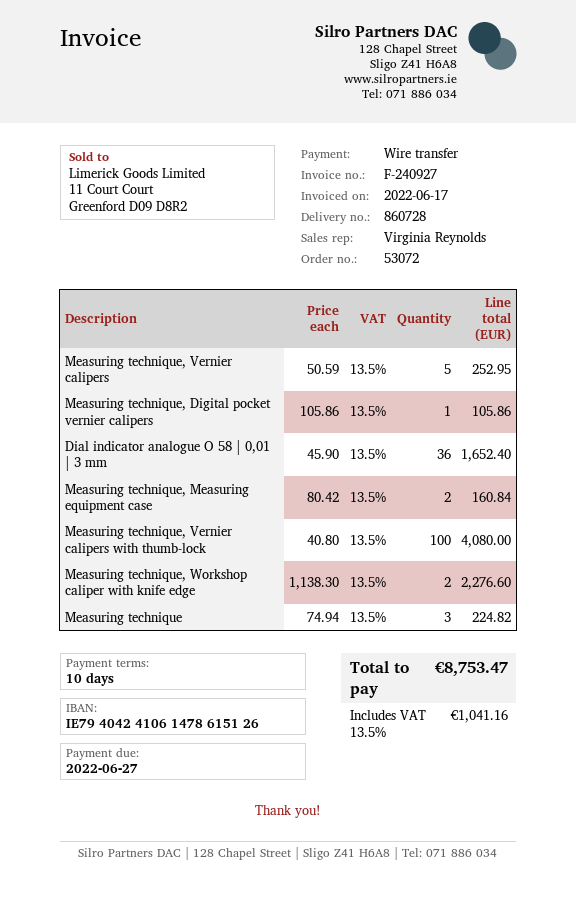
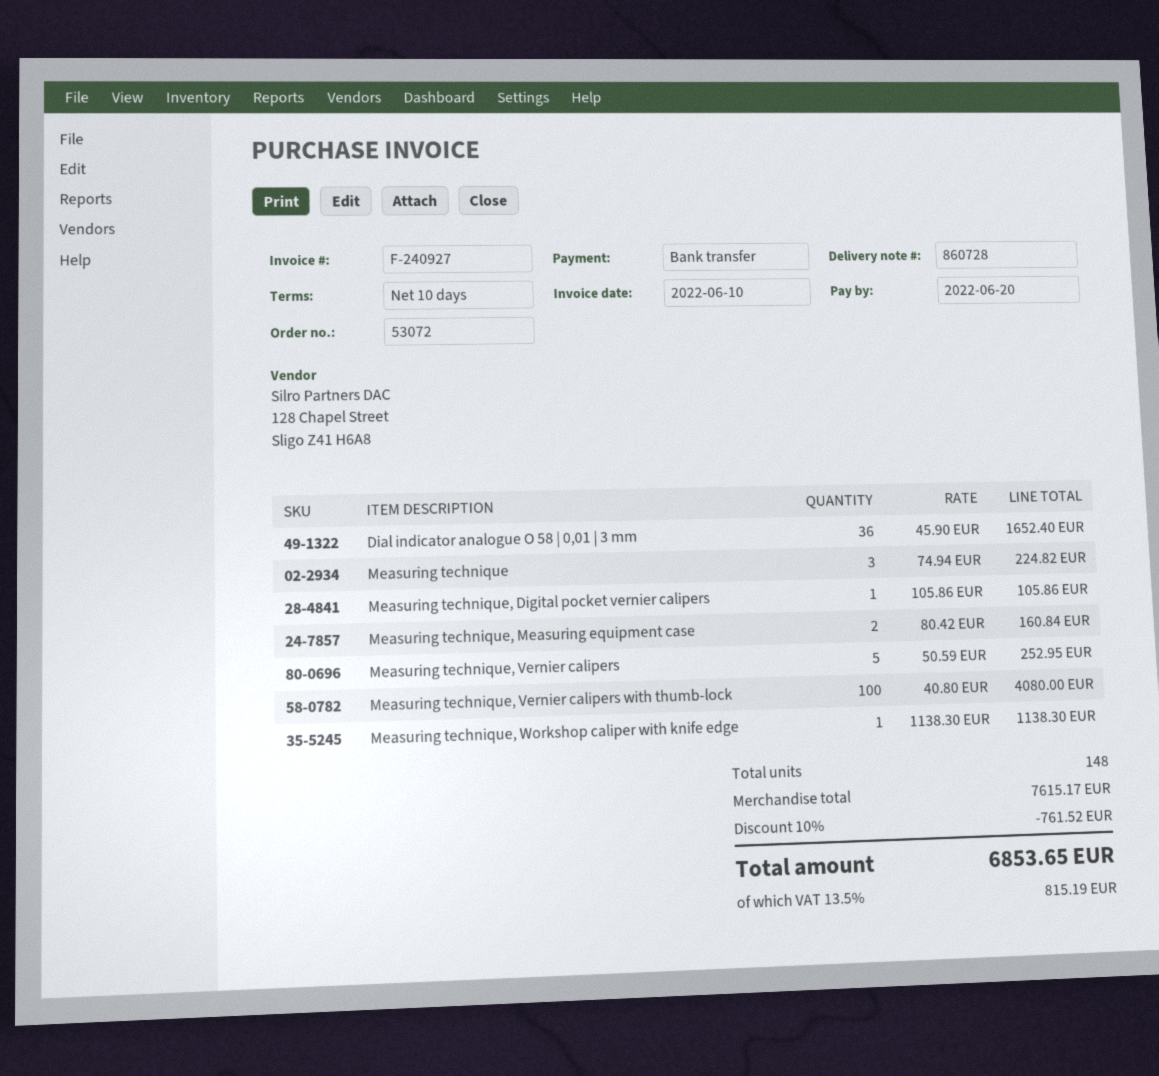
invoice date: 2022-06-17 -> 2022-06-10
due date: 2022-06-27 -> 2022-06-20
Measuring technique, Workshop caliper with knife edge: 2 x 1138.30 = 2276.60 -> 1 x 1138.30 = 1138.30
discount: none -> 10% = 761.52
tax: 13.5% = 1041.16 -> 13.5% = 815.19
total: 8753.47 -> 6853.65

